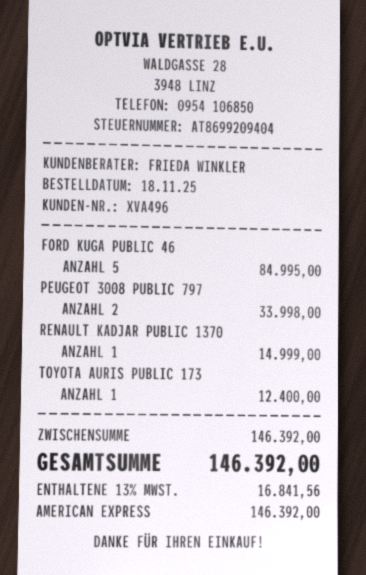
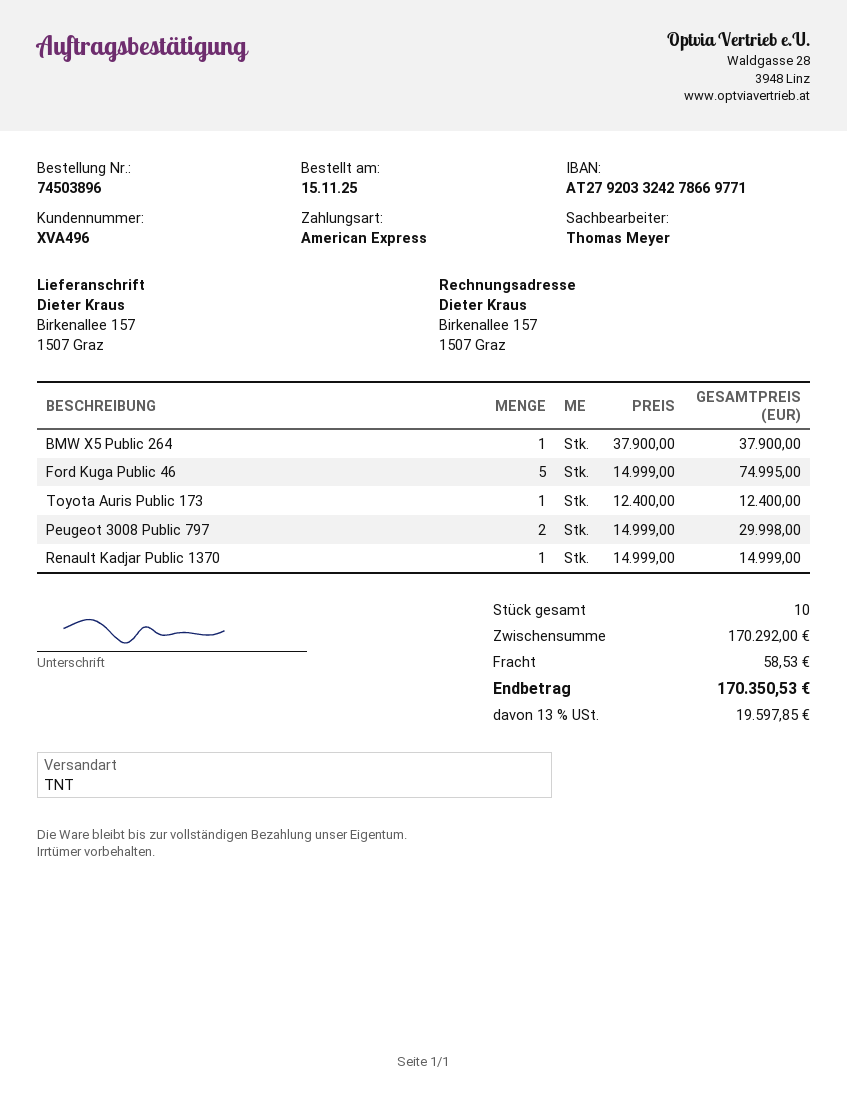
order date: 2025-11-18 -> 2025-11-15
sales rep: FRIEDA WINKLER -> Thomas Meyer
FORD KUGA PUBLIC 46: 5 for 84995.00 -> 5 for 74995.00
PEUGEOT 3008 PUBLIC 797: 2 for 33998.00 -> 2 for 29998.00
BMW X5 Public 264: none -> 1 for 37900.00
subtotal: 146392.00 -> 170292.00
shipping: none -> 58.53
tax: 13% = 16841.56 -> 13% = 19597.85
total: 146392.00 -> 170350.53

